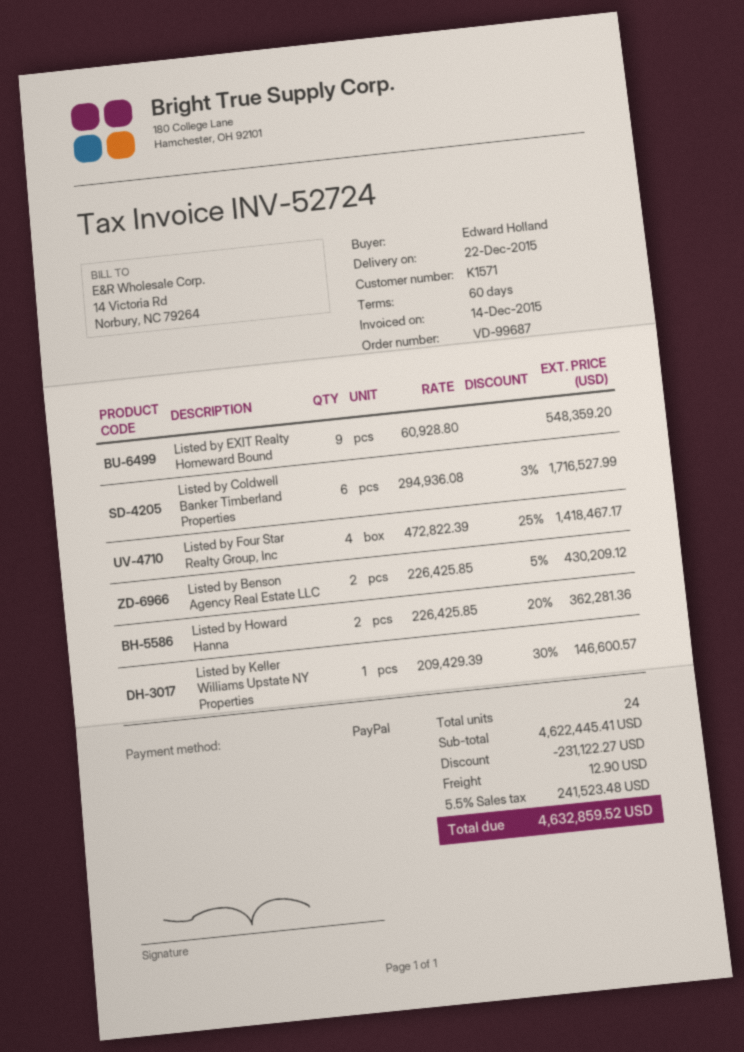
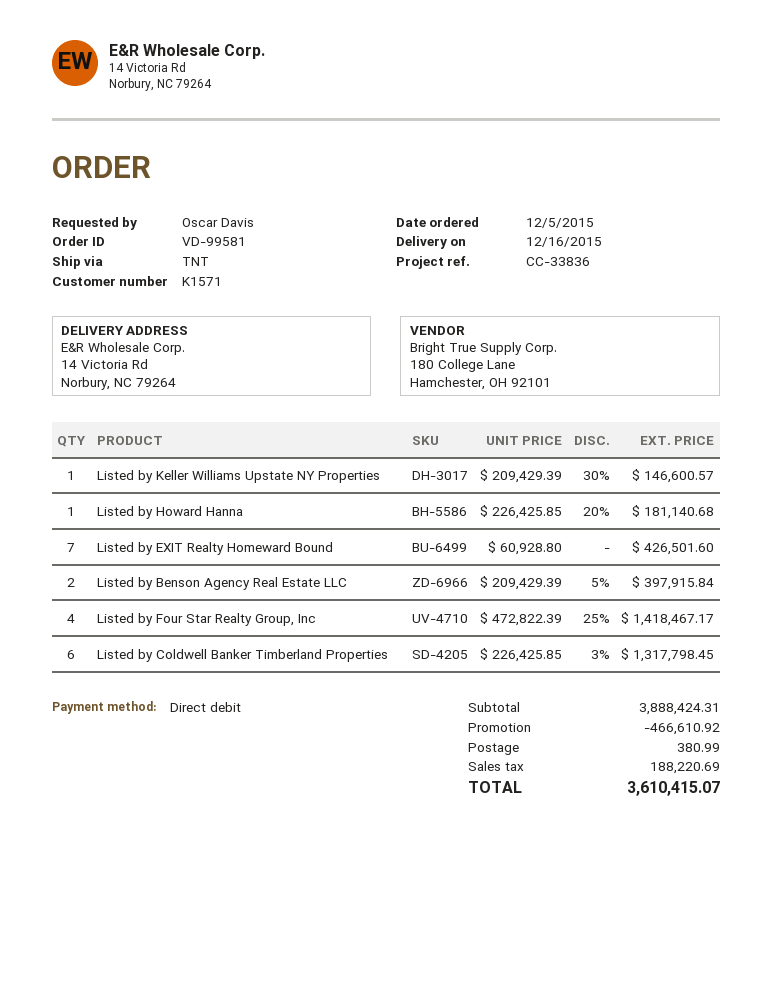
order number: VD-99687 -> VD-99581
delivery date: 2015-12-22 -> 2015-12-16
ordered by: Edward Holland -> Oscar Davis
payment method: PayPal -> direct debit
Listed by EXIT Realty Homeward Bound: 9 x 60928.80 = 548359.20 -> 7 x 60928.80 = 426501.60
Listed by Coldwell Banker Timberland Properties: 6 x 294936.08 - 3% = 1716527.99 -> 6 x 226425.85 - 3% = 1317798.45
Listed by Benson Agency Real Estate LLC: 2 x 226425.85 - 5% = 430209.12 -> 2 x 209429.39 - 5% = 397915.84
Listed by Howard Hanna: 2 x 226425.85 - 20% = 362281.36 -> 1 x 226425.85 - 20% = 181140.68
subtotal: 4622445.41 -> 3888424.31
discount: 231122.27 -> 466610.92
shipping: 12.90 -> 380.99
tax: 241523.48 -> 188220.69
total: 4632859.52 -> 3610415.07

